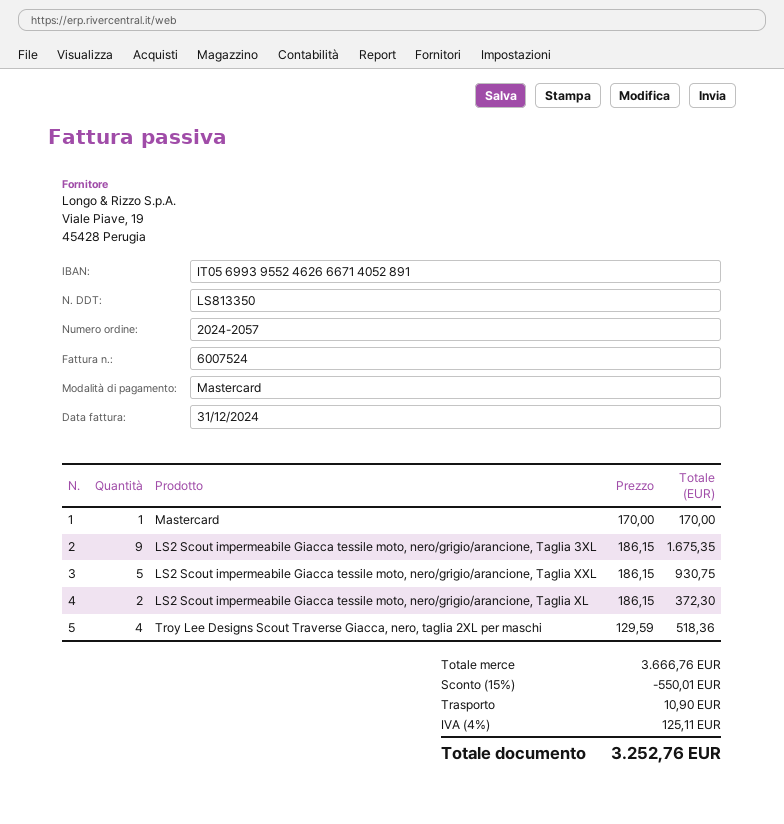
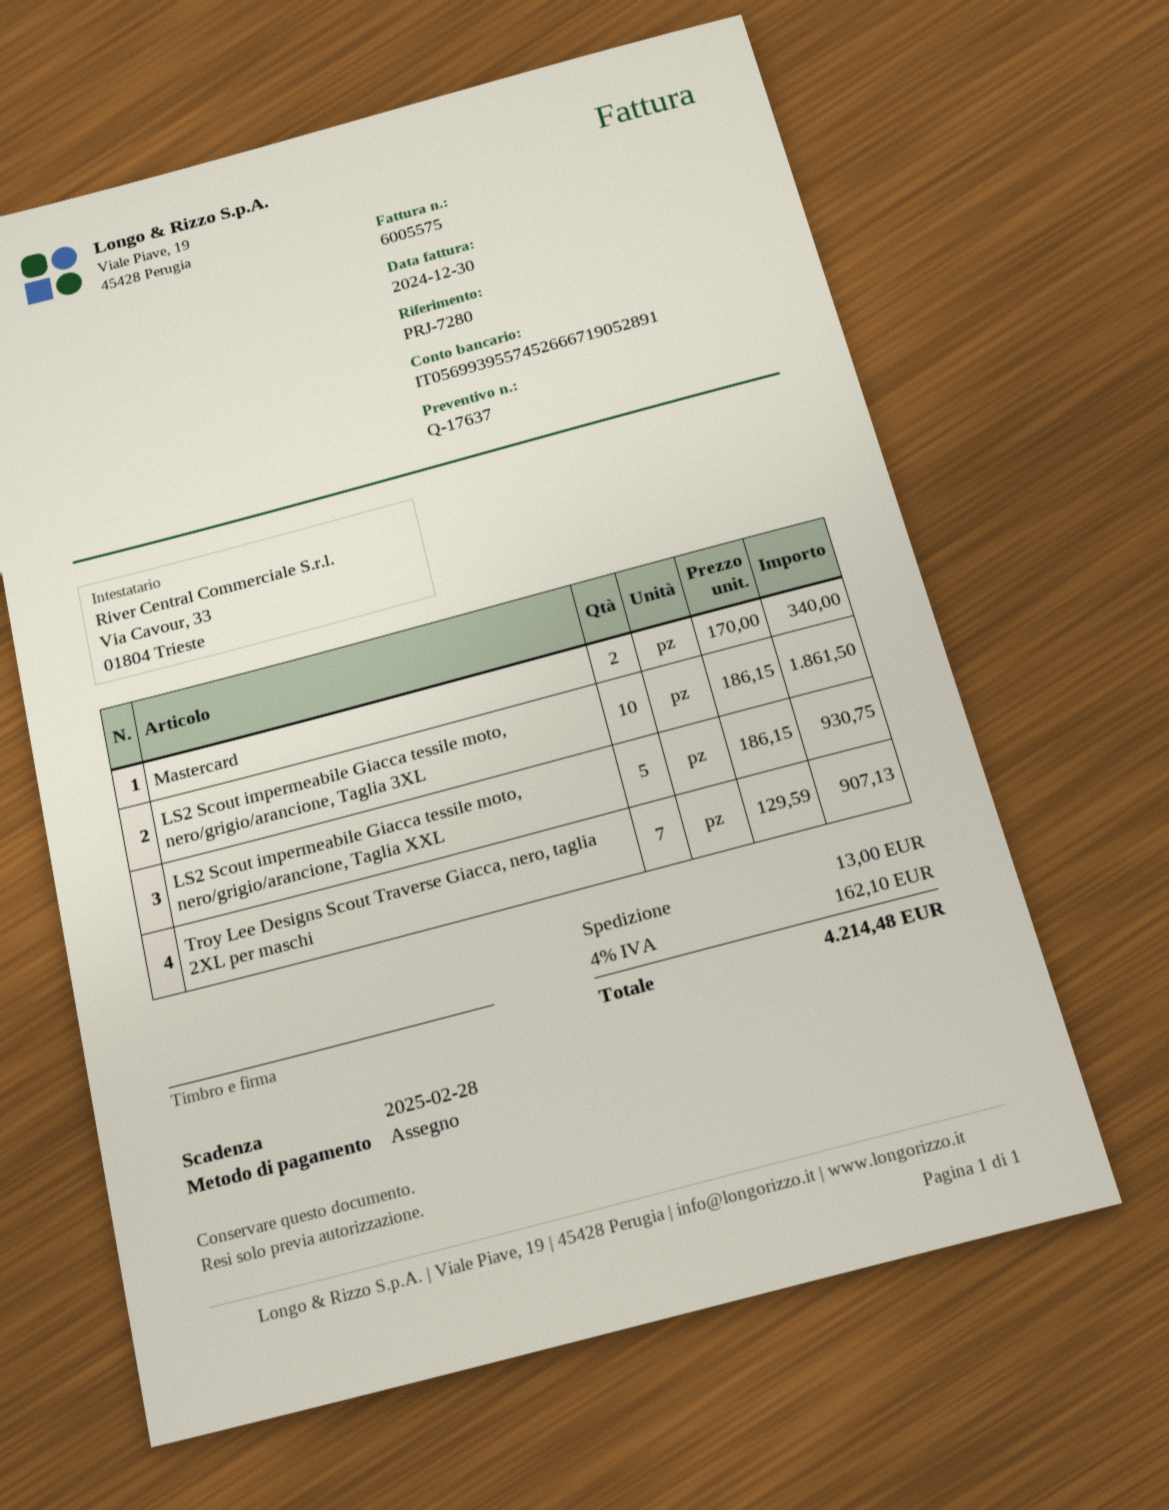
invoice number: 6007524 -> 6005575
invoice date: 2024-12-31 -> 2024-12-30
payment method: Mastercard -> cheque
bank account: IT0569939552462666714052891 -> IT0569939557452666719052891
Mastercard: 1 x 170.00 = 170.00 -> 2 x 170.00 = 340.00
LS2 Scout impermeabile Giacca tessile moto, nero/grigio/arancione, Taglia 3XL: 9 x 186.15 = 1675.35 -> 10 x 186.15 = 1861.50
LS2 Scout impermeabile Giacca tessile moto, nero/grigio/arancione, Taglia XL: 2 x 186.15 = 372.30 -> none
Troy Lee Designs Scout Traverse Giacca, nero, taglia 2XL per maschi: 4 x 129.59 = 518.36 -> 7 x 129.59 = 907.13
discount: 15% = 550.01 -> none
shipping: 10.90 -> 13.00
tax: 4% = 125.11 -> 4% = 162.10
total: 3252.76 -> 4214.48

